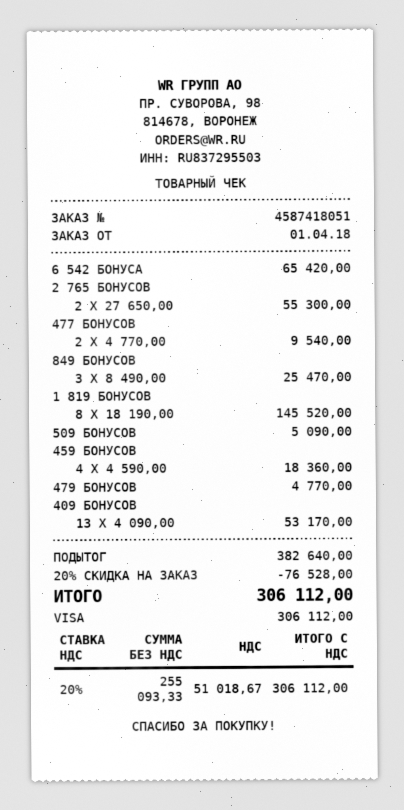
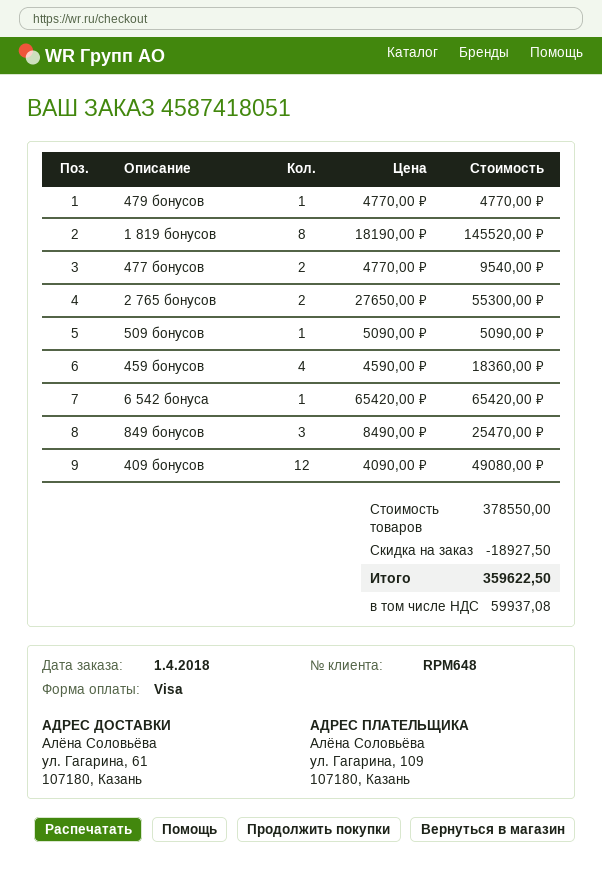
409 БОНУСОВ: 13 x 4090.00 = 53170.00 -> 12 x 4090.00 = 49080.00
subtotal: 382640.00 -> 378550.00
discount: 76528.00 -> 18927.50
tax: 51018.67 -> 59937.08
total: 306112.00 -> 359622.50

